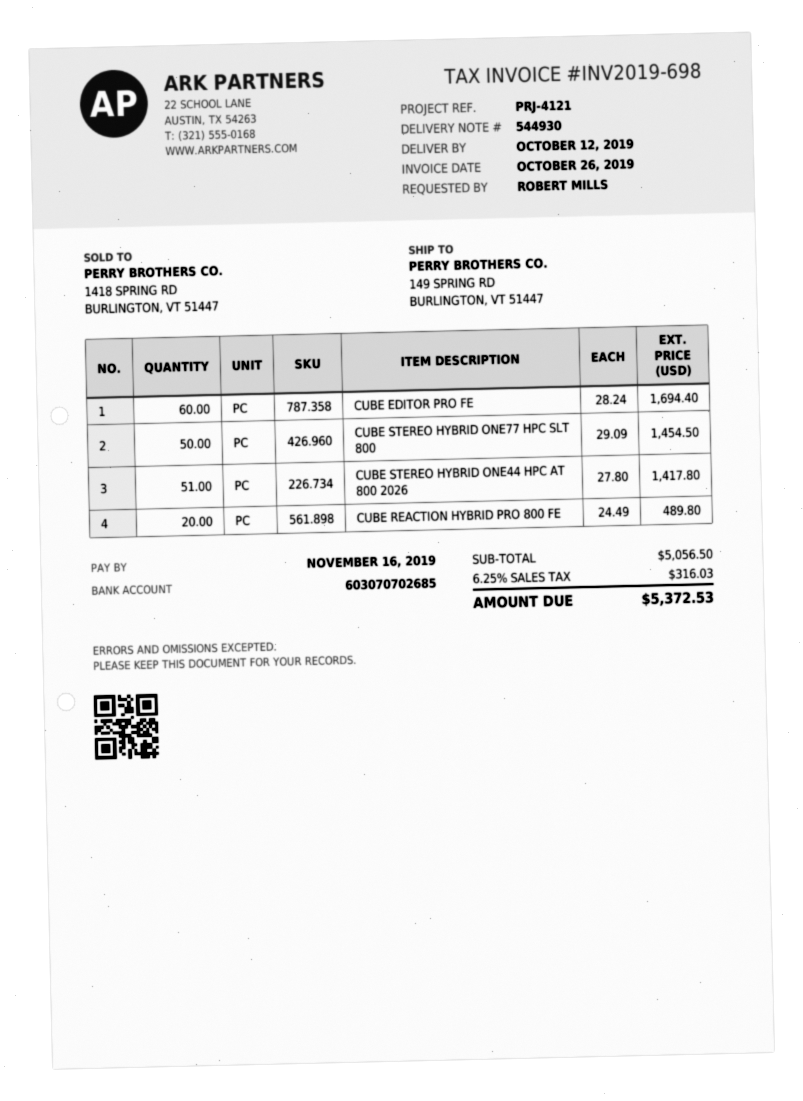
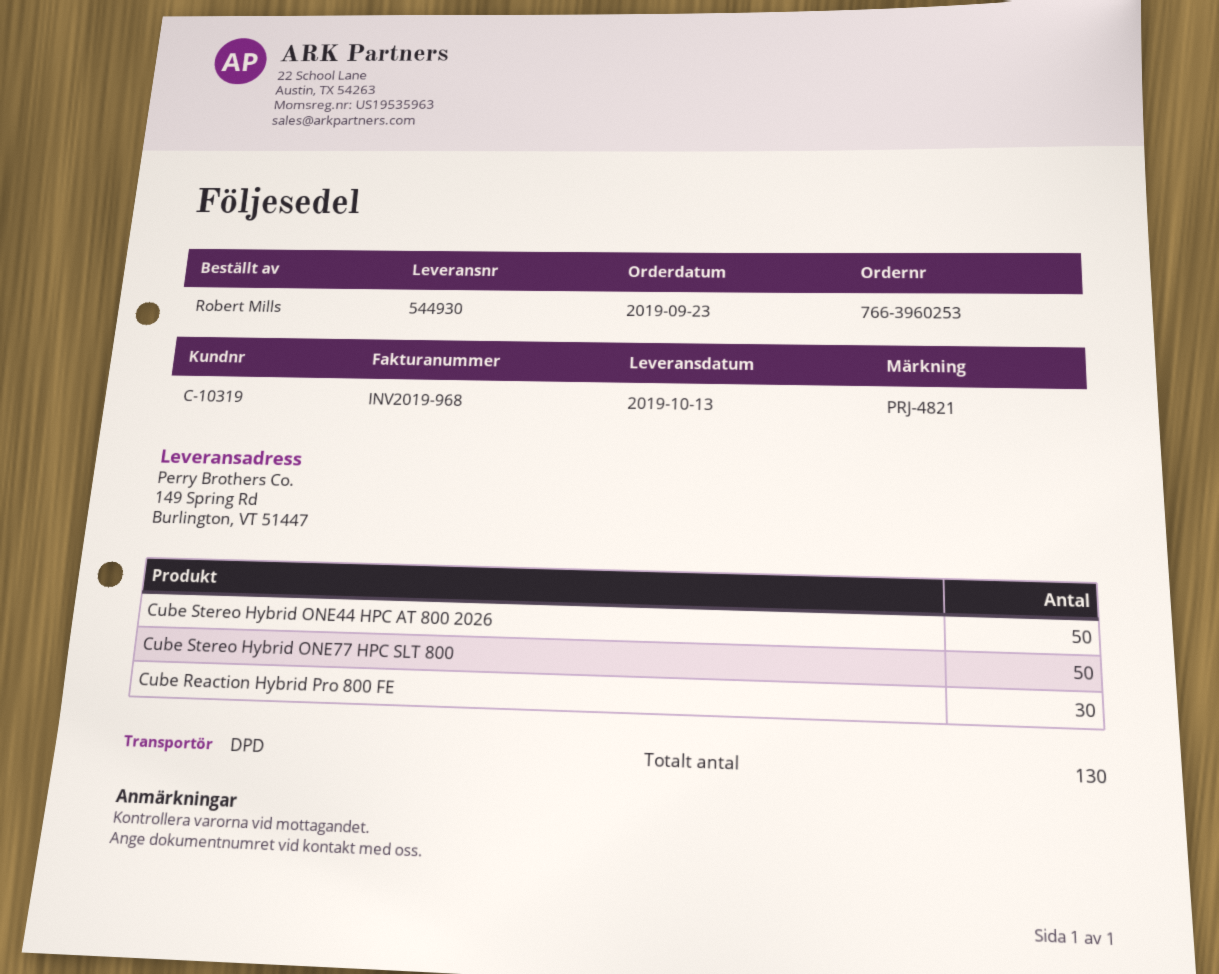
delivery date: 2019-10-12 -> 2019-10-13
invoice number: INV2019-698 -> INV2019-968
reference: PRJ-4121 -> PRJ-4821
CUBE EDITOR PRO FE: 60 -> none
CUBE STEREO HYBRID ONE44 HPC AT 800 2026: 51 -> 50
CUBE REACTION HYBRID PRO 800 FE: 20 -> 30

